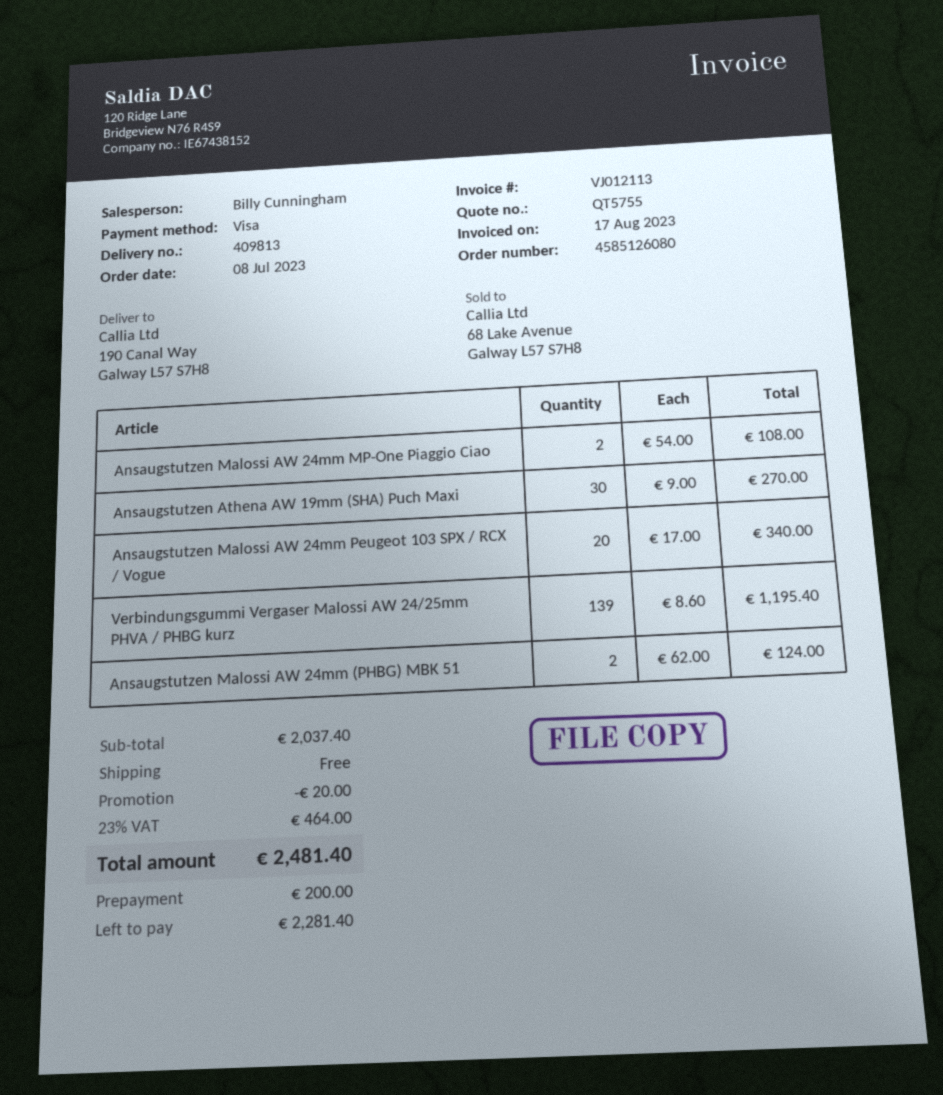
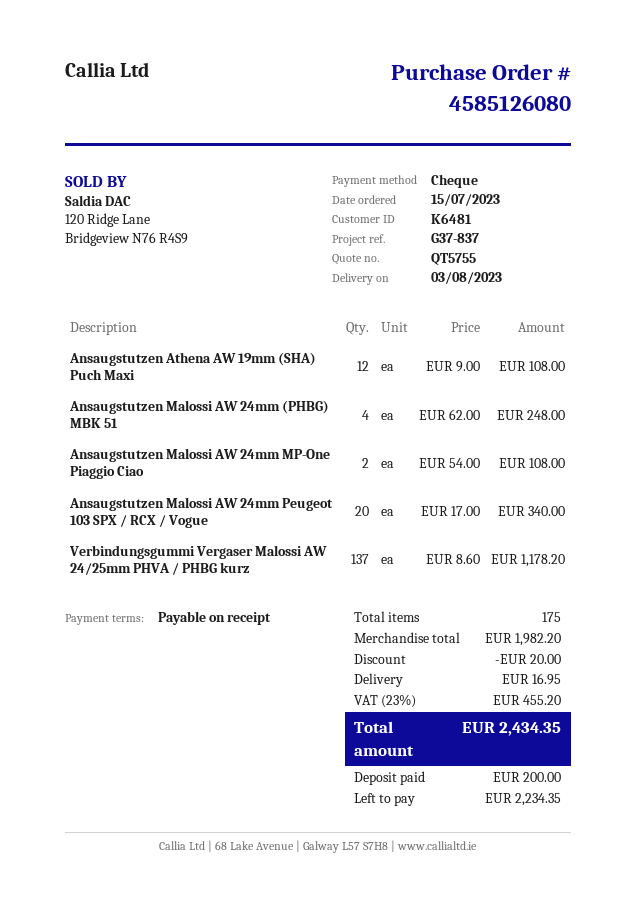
order date: 2023-07-08 -> 2023-07-15
payment method: Visa -> cheque
Ansaugstutzen Athena AW 19mm (SHA) Puch Maxi: 30 x 9.00 = 270.00 -> 12 x 9.00 = 108.00
Verbindungsgummi Vergaser Malossi AW 24/25mm PHVA / PHBG kurz: 139 x 8.60 = 1195.40 -> 137 x 8.60 = 1178.20
Ansaugstutzen Malossi AW 24mm (PHBG) MBK 51: 2 x 62.00 = 124.00 -> 4 x 62.00 = 248.00
subtotal: 2037.40 -> 1982.20
shipping: 0.00 -> 16.95
tax: 23% = 464.00 -> 23% = 455.20
total: 2481.40 -> 2434.35
balance: 2281.40 -> 2234.35

